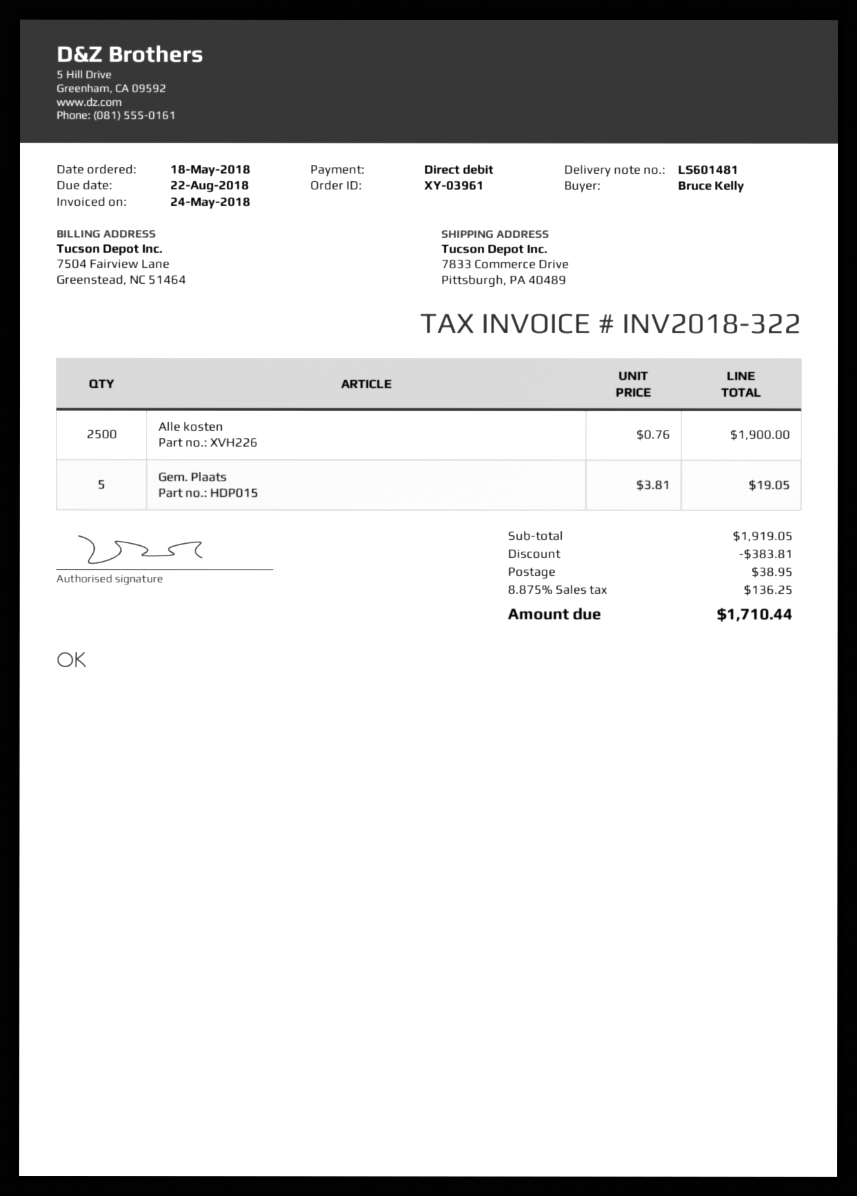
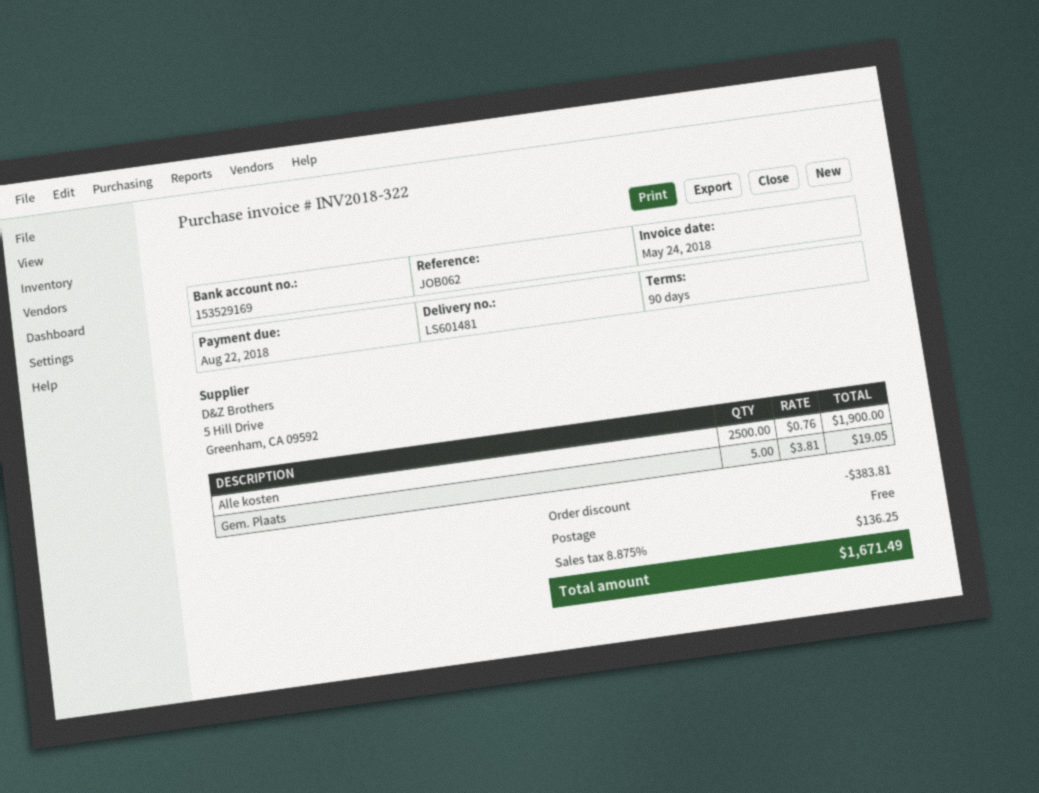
shipping: 38.95 -> 0.00
total: 1710.44 -> 1671.49

